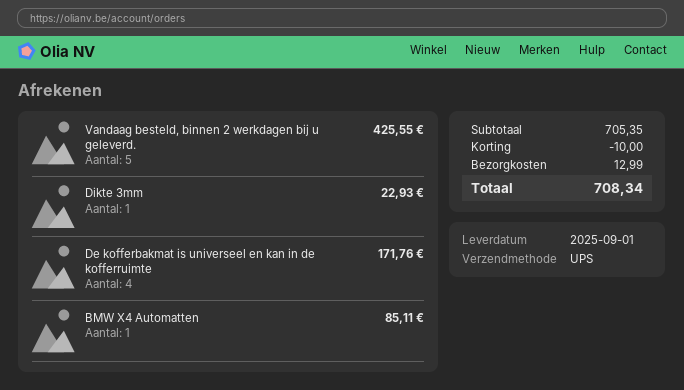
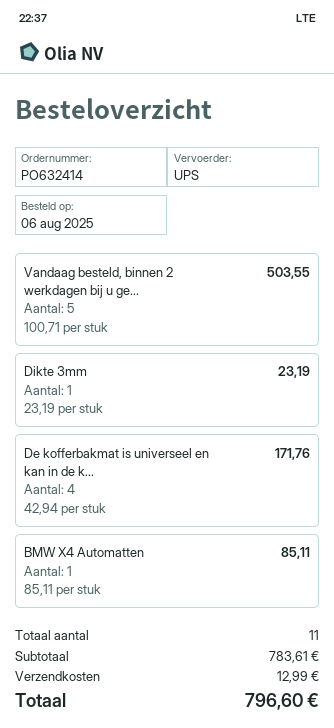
Vandaag besteld, binnen 2 werkdagen bij u geleverd.: 5 for 425.55 -> 5 for 503.55
Dikte 3mm: 1 for 22.93 -> 1 for 23.19
subtotal: 705.35 -> 783.61
discount: 10.00 -> none
total: 708.34 -> 796.60

